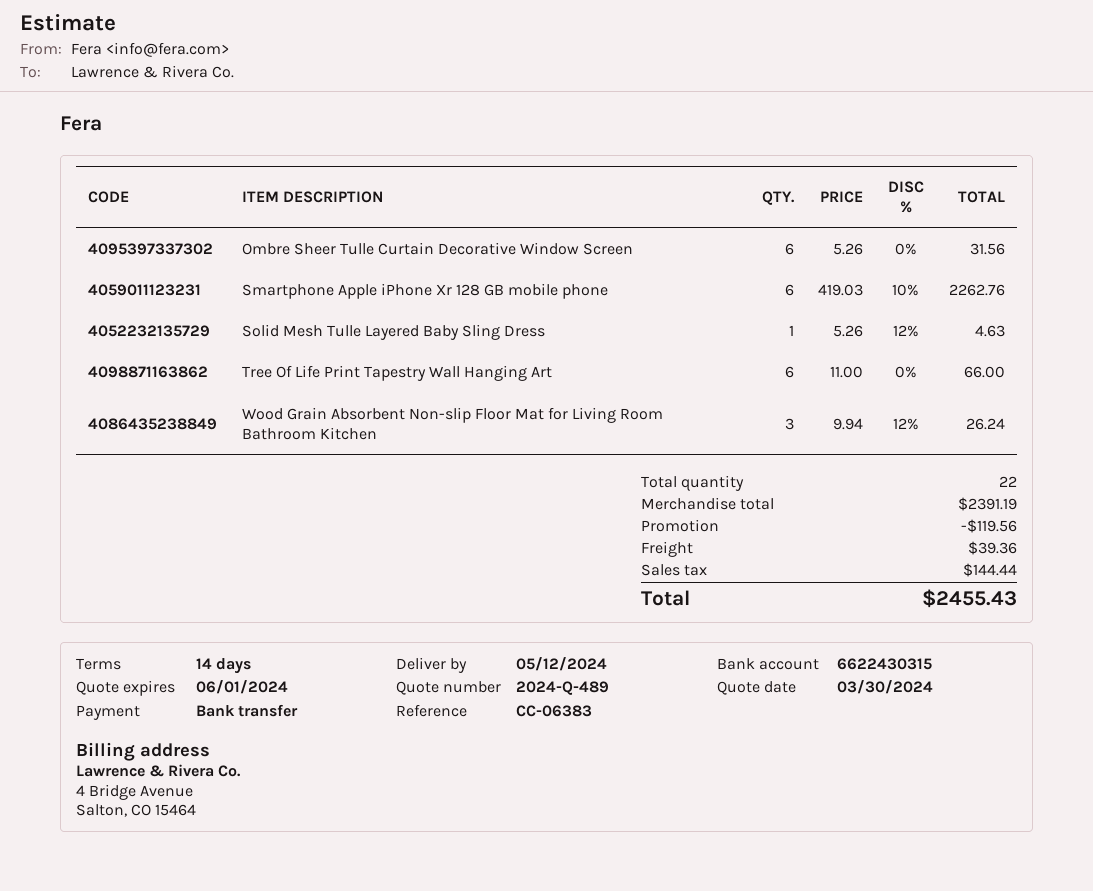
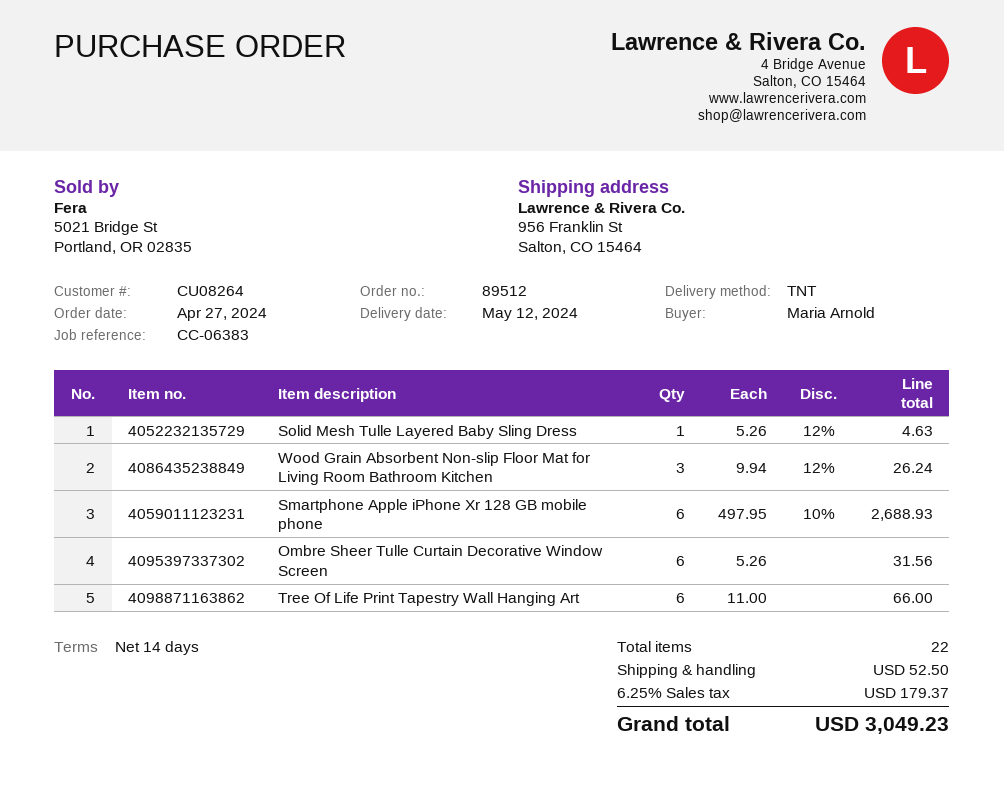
Smartphone Apple iPhone Xr 128 GB mobile phone: 6 x 419.03 - 10% = 2262.76 -> 6 x 497.95 - 10% = 2688.93
discount: 119.56 -> none
shipping: 39.36 -> 52.50
tax: 144.44 -> 179.37
total: 2455.43 -> 3049.23

